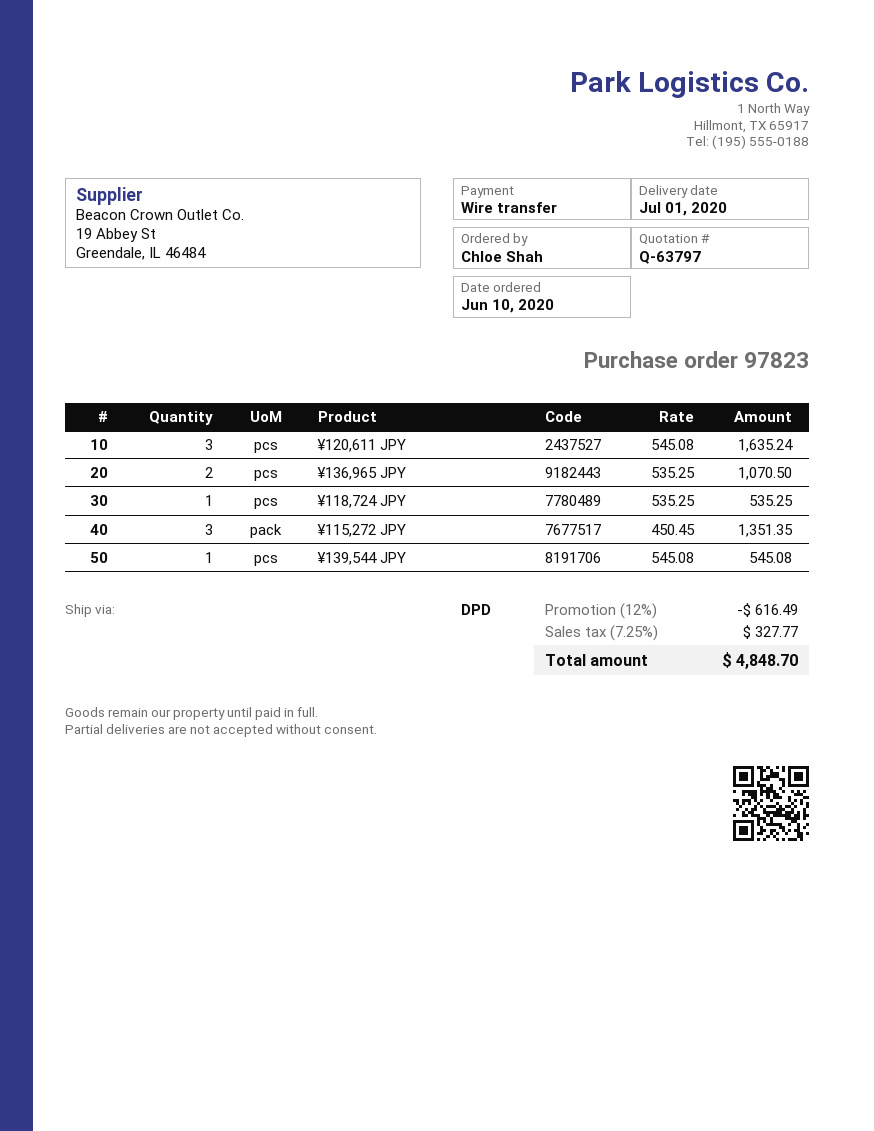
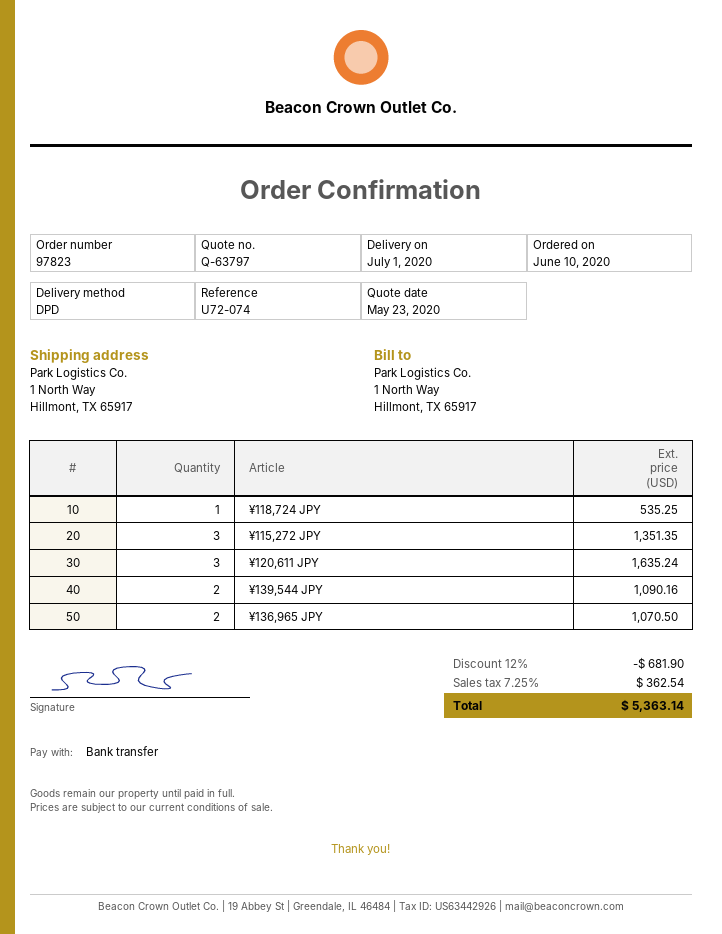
¥139,544 JPY: 1 for 545.08 -> 2 for 1090.16
discount: 12% = 616.49 -> 12% = 681.90
tax: 7.25% = 327.77 -> 7.25% = 362.54
total: 4848.70 -> 5363.14

